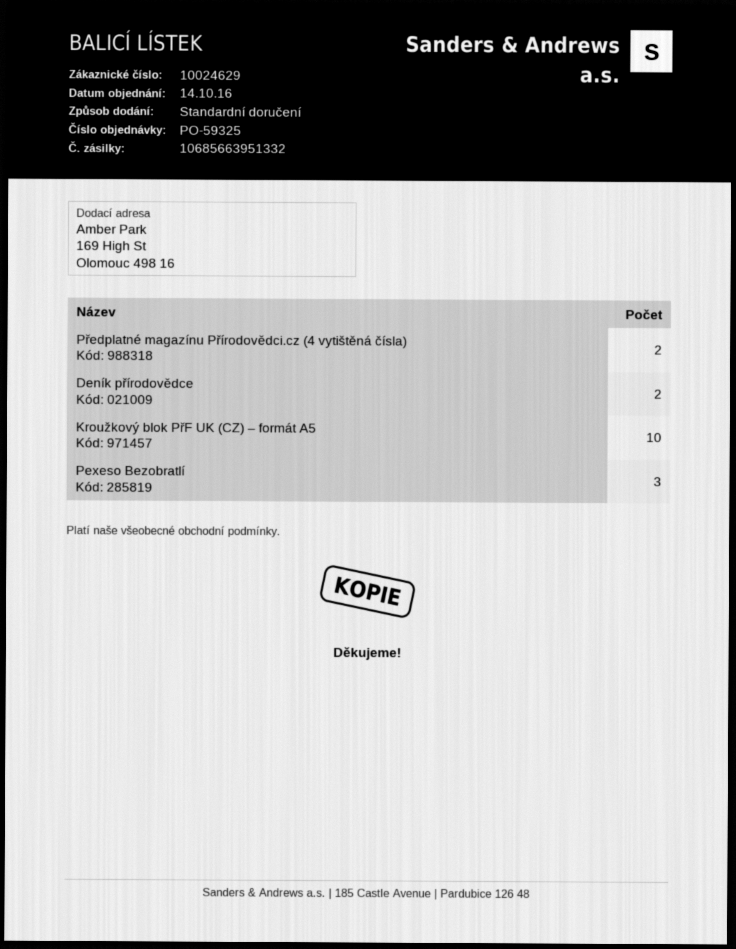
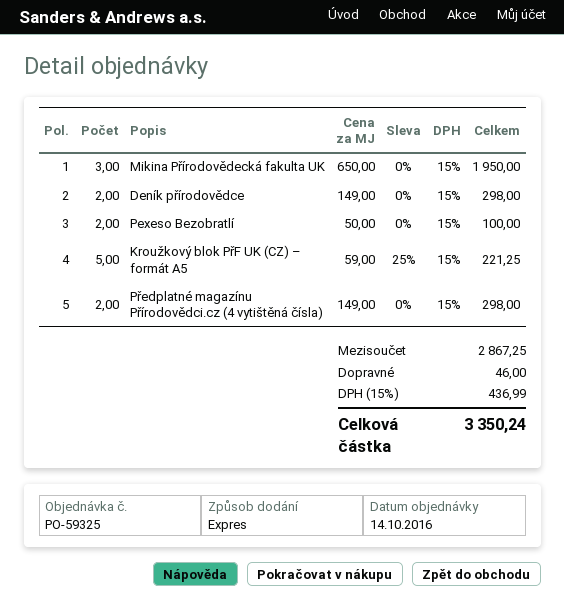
shipping method: standard -> express
Kroužkový blok PřF UK (CZ) – formát A5: 10 -> 5
Pexeso Bezobratlí: 3 -> 2
Mikina Přírodovědecká fakulta UK: none -> 3

